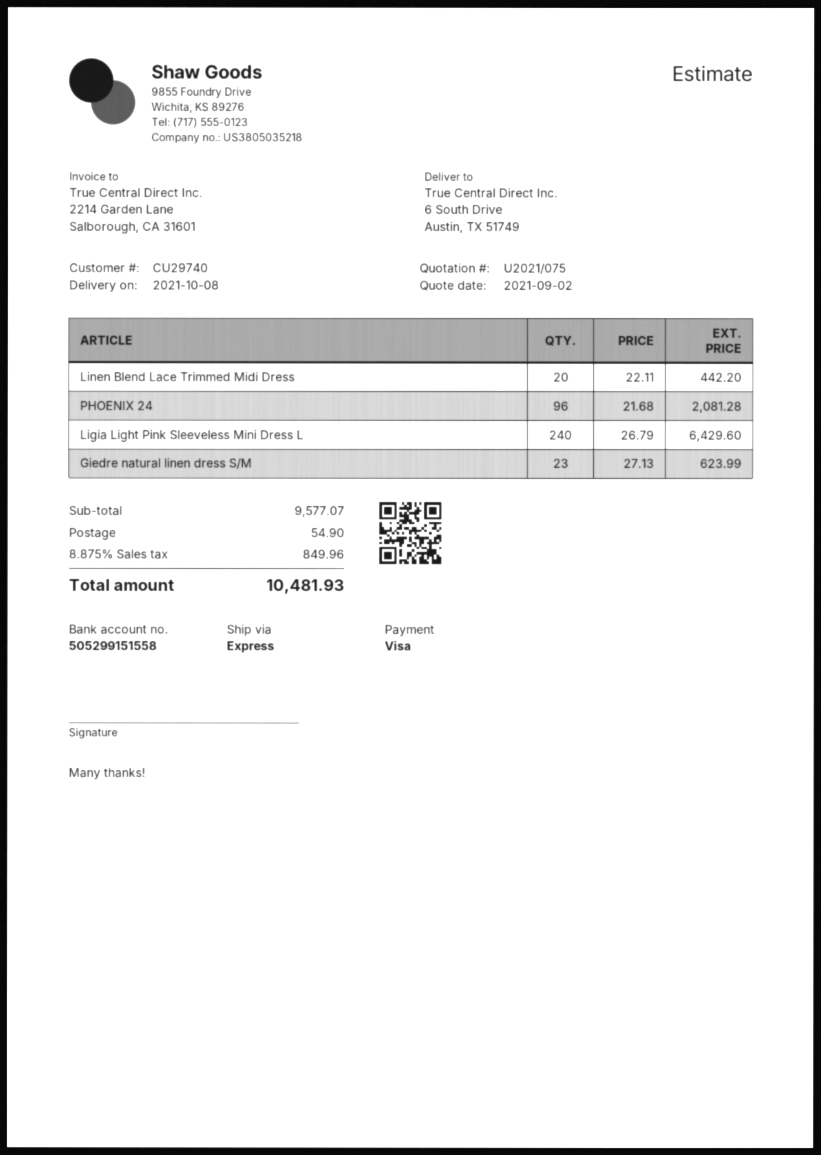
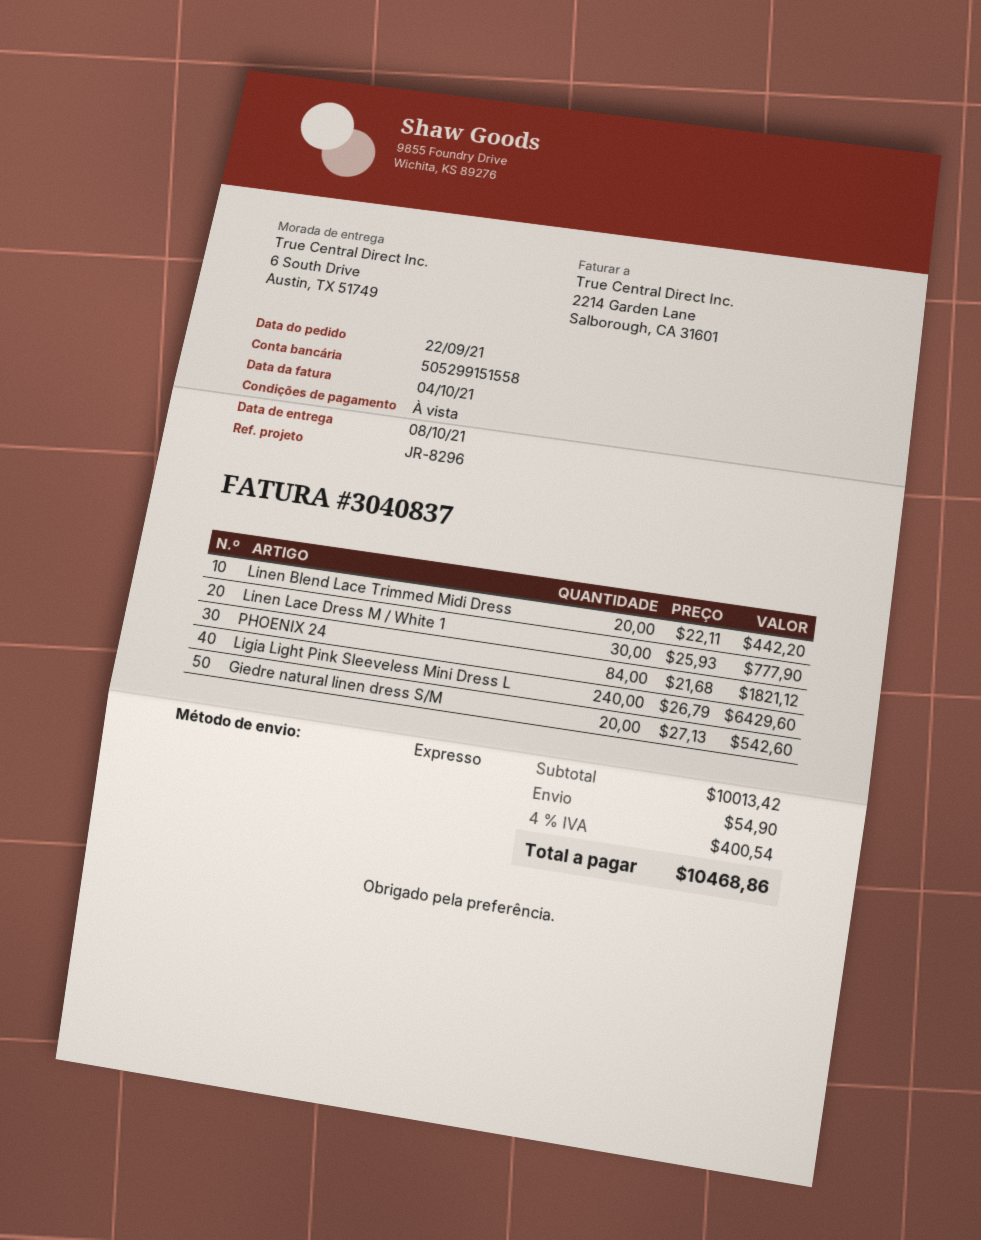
PHOENIX 24: 96 x 21.68 = 2081.28 -> 84 x 21.68 = 1821.12
Giedre natural linen dress S/M: 23 x 27.13 = 623.99 -> 20 x 27.13 = 542.60
Linen Lace Dress M / White 1: none -> 30 x 25.93 = 777.90
subtotal: 9577.07 -> 10013.42
tax: 8.875% = 849.96 -> 4% = 400.54
total: 10481.93 -> 10468.86

